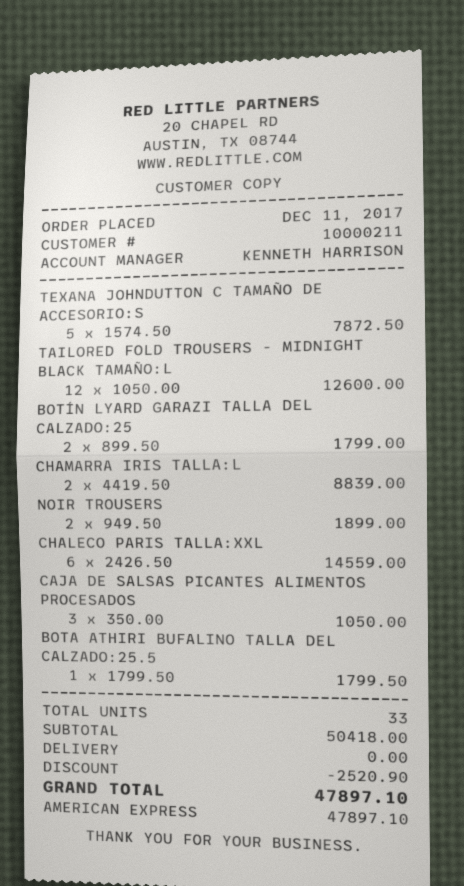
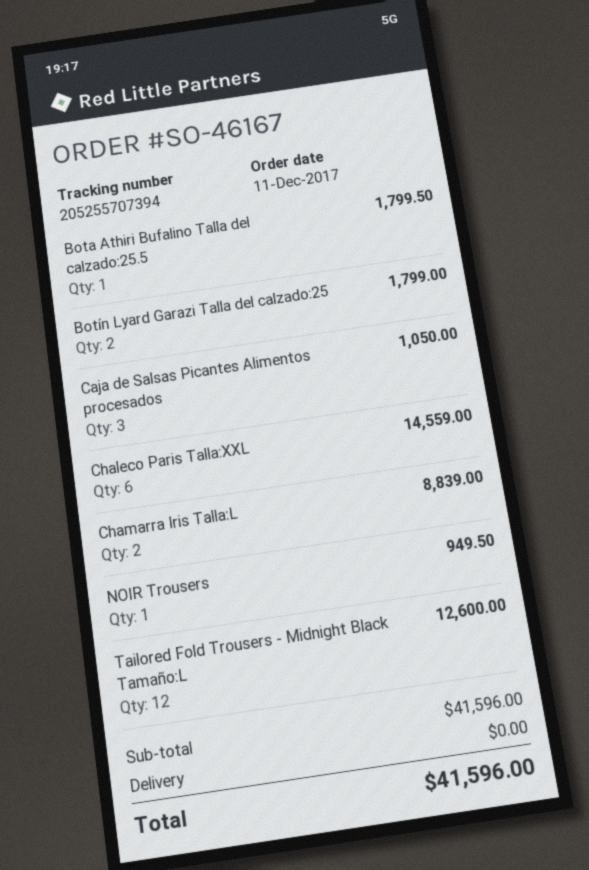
TEXANA JOHNDUTTON C TAMAÑO DE ACCESORIO:S: 5 for 7872.50 -> none
NOIR TROUSERS: 2 for 1899.00 -> 1 for 949.50
subtotal: 50418.00 -> 41596.00
discount: 2520.90 -> none
total: 47897.10 -> 41596.00

